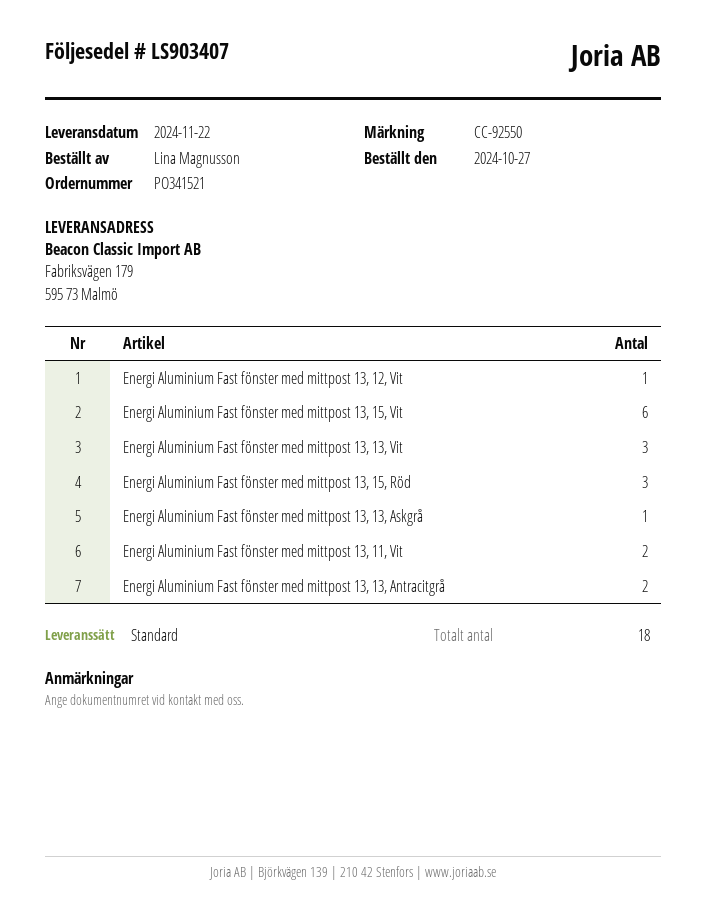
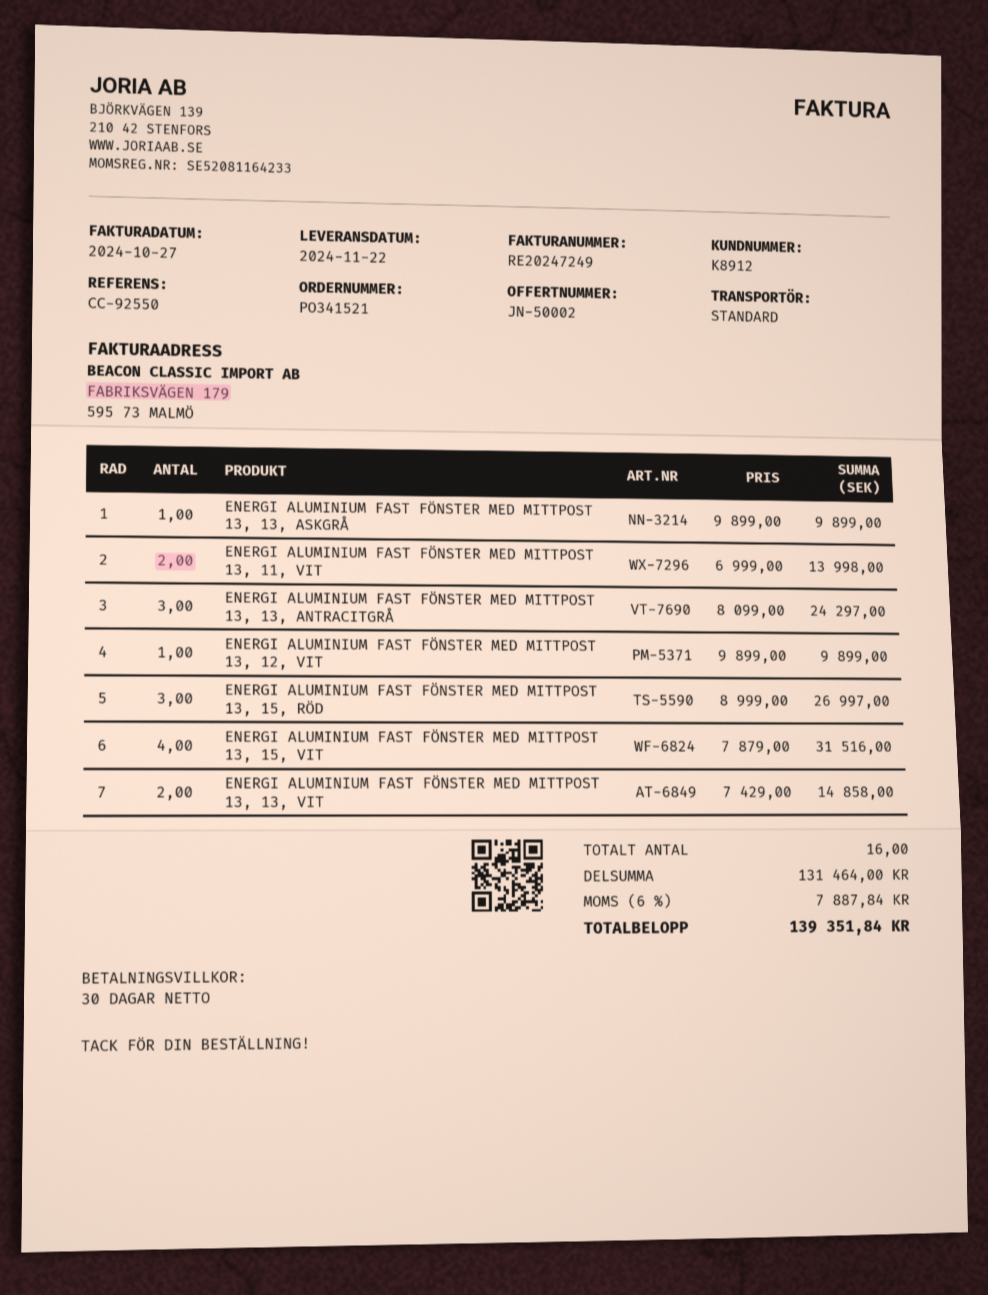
Energi Aluminium Fast fönster med mittpost 13, 15, Vit: 6 -> 4
Energi Aluminium Fast fönster med mittpost 13, 13, Vit: 3 -> 2
Energi Aluminium Fast fönster med mittpost 13, 13, Antracitgrå: 2 -> 3
total quantity: 18 -> 16

